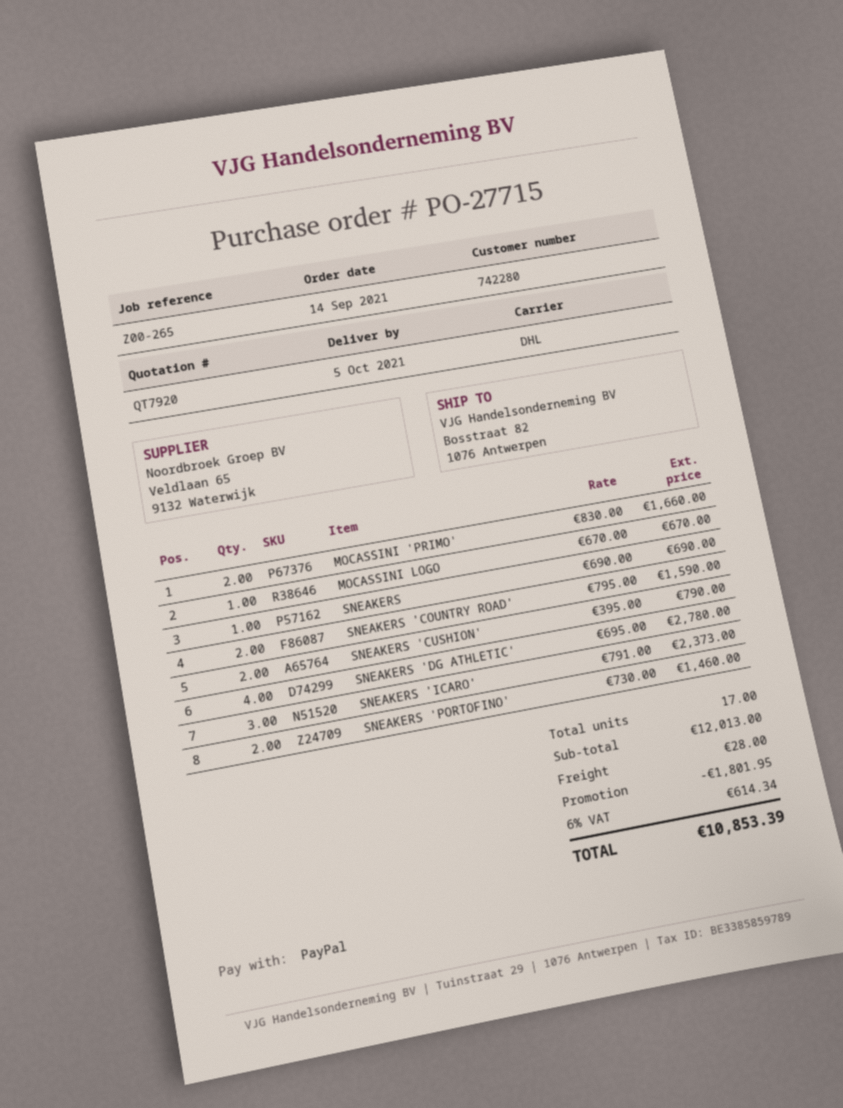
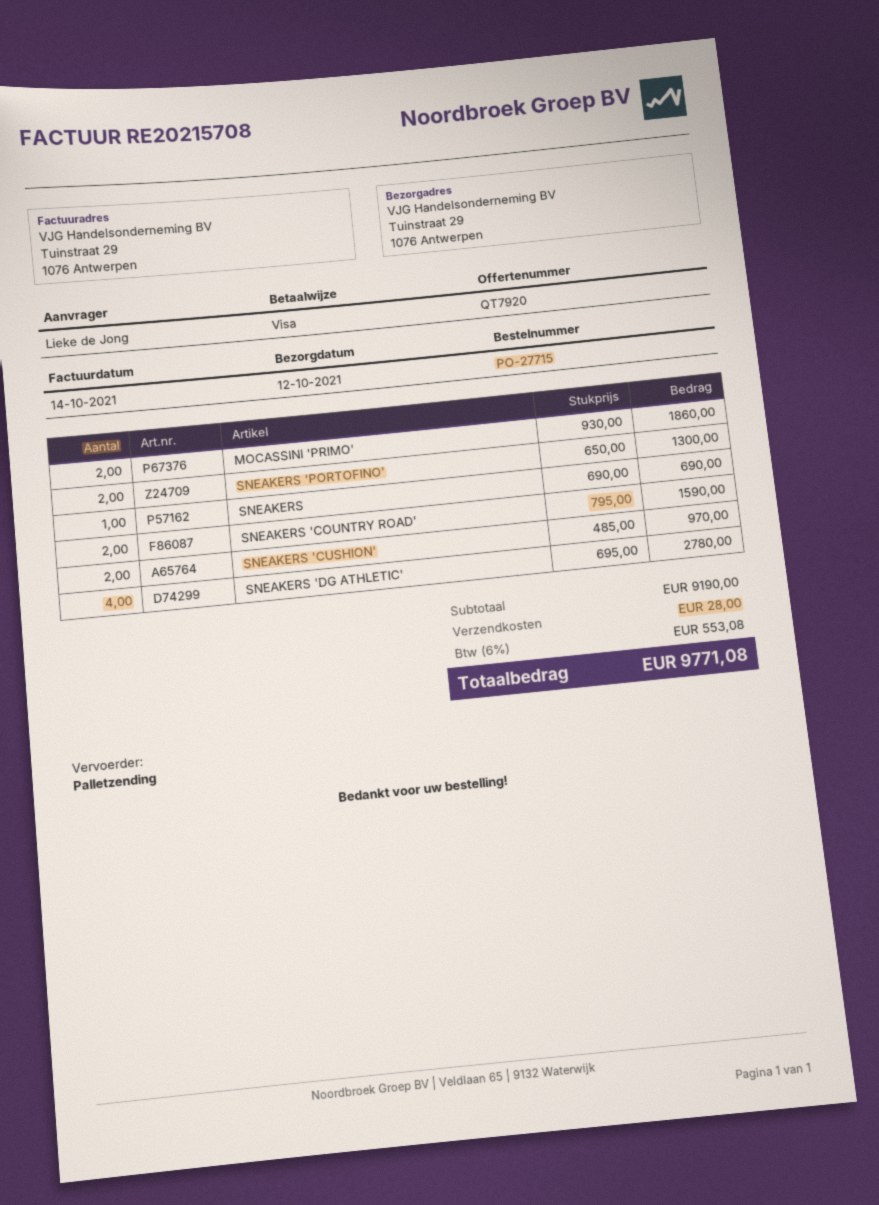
delivery date: 2021-10-05 -> 2021-10-12
payment method: PayPal -> Visa
shipping method: DHL -> pallet freight
ship to: Bosstraat 82, 1076 Antwerpen -> Tuinstraat 29, 1076 Antwerpen
MOCASSINI 'PRIMO': 2 x 830.00 = 1660.00 -> 2 x 930.00 = 1860.00
MOCASSINI LOGO: 1 x 670.00 = 670.00 -> none
SNEAKERS 'CUSHION': 2 x 395.00 = 790.00 -> 2 x 485.00 = 970.00
SNEAKERS 'ICARO': 3 x 791.00 = 2373.00 -> none
SNEAKERS 'PORTOFINO': 2 x 730.00 = 1460.00 -> 2 x 650.00 = 1300.00
subtotal: 12013.00 -> 9190.00
discount: 1801.95 -> none
tax: 6% = 614.34 -> 6% = 553.08
total: 10853.39 -> 9771.08

